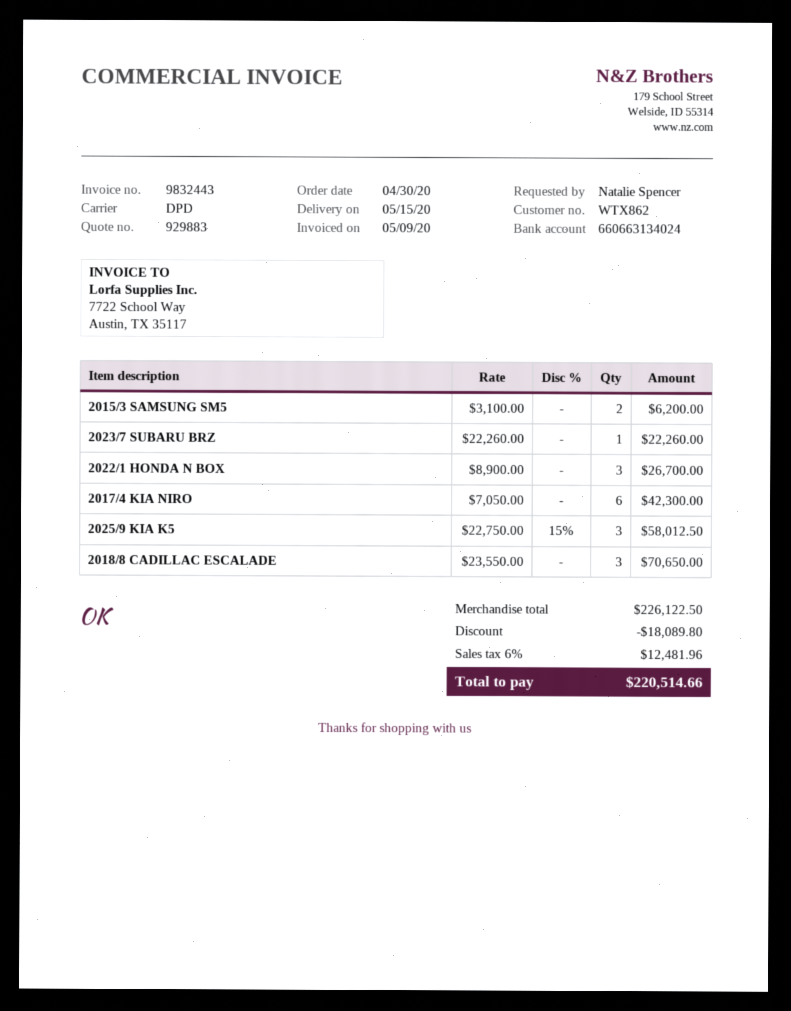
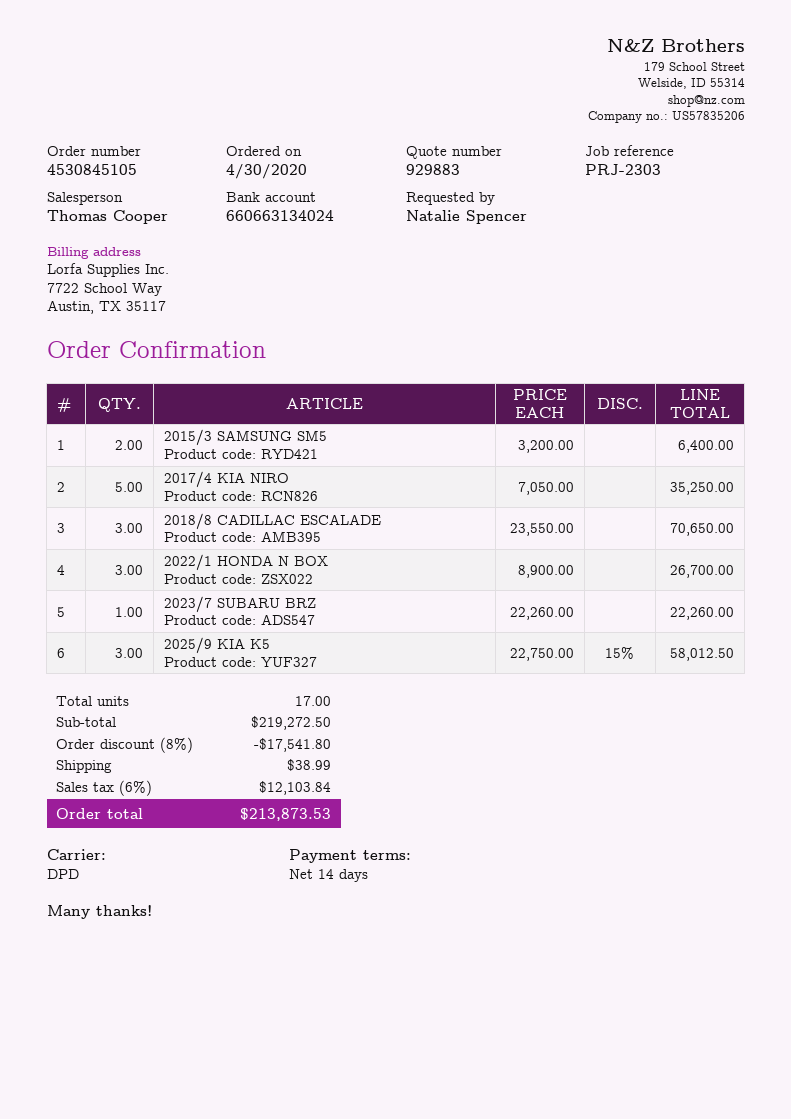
2015/3 SAMSUNG SM5: 2 x 3100.00 = 6200.00 -> 2 x 3200.00 = 6400.00
2017/4 KIA NIRO: 6 x 7050.00 = 42300.00 -> 5 x 7050.00 = 35250.00
subtotal: 226122.50 -> 219272.50
discount: 18089.80 -> 17541.80
shipping: none -> 38.99
tax: 6% = 12481.96 -> 6% = 12103.84
total: 220514.66 -> 213873.53

